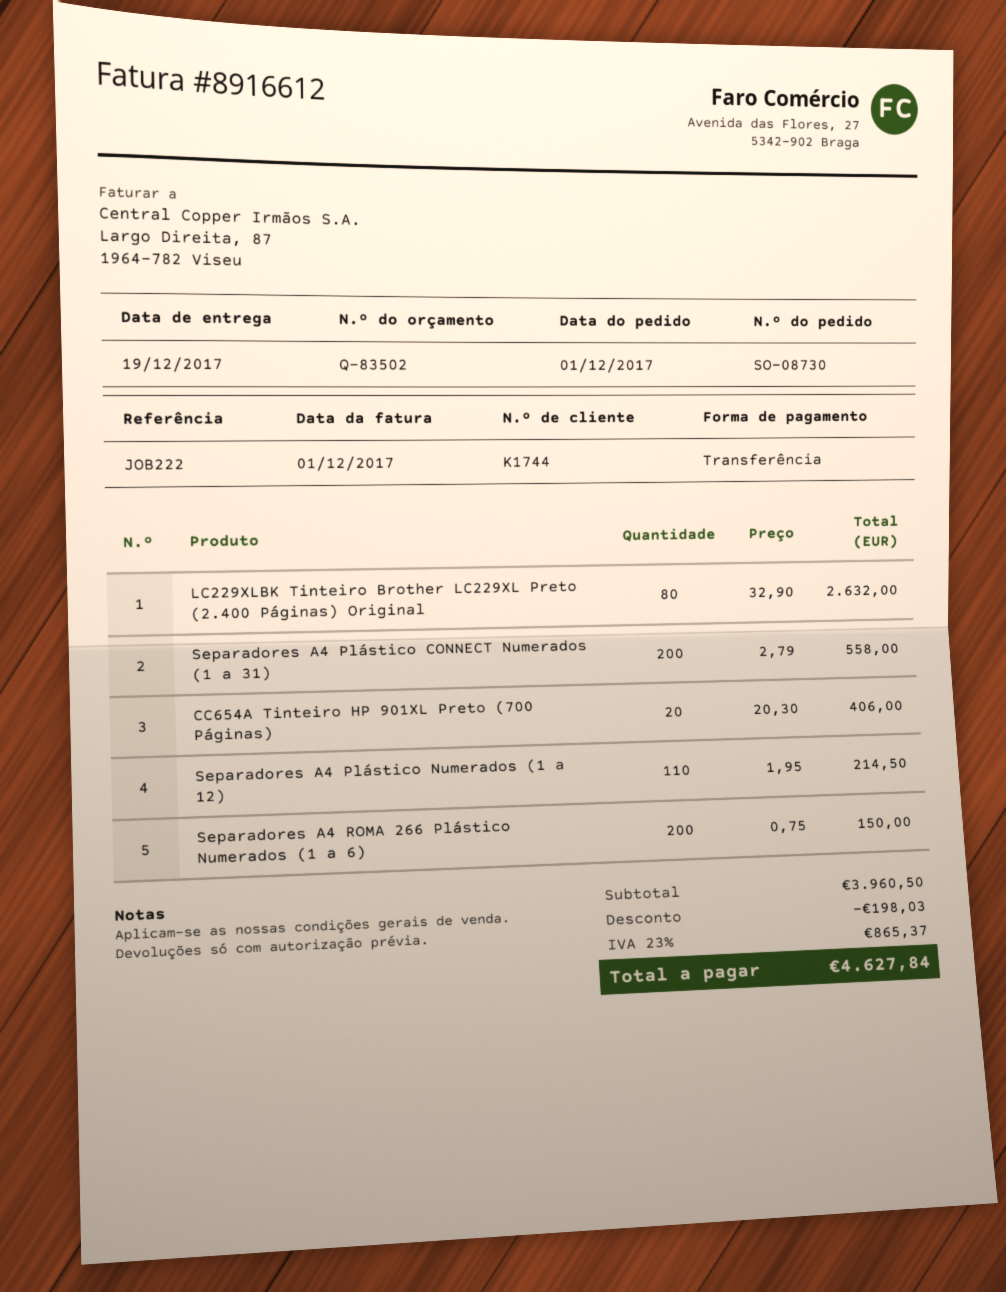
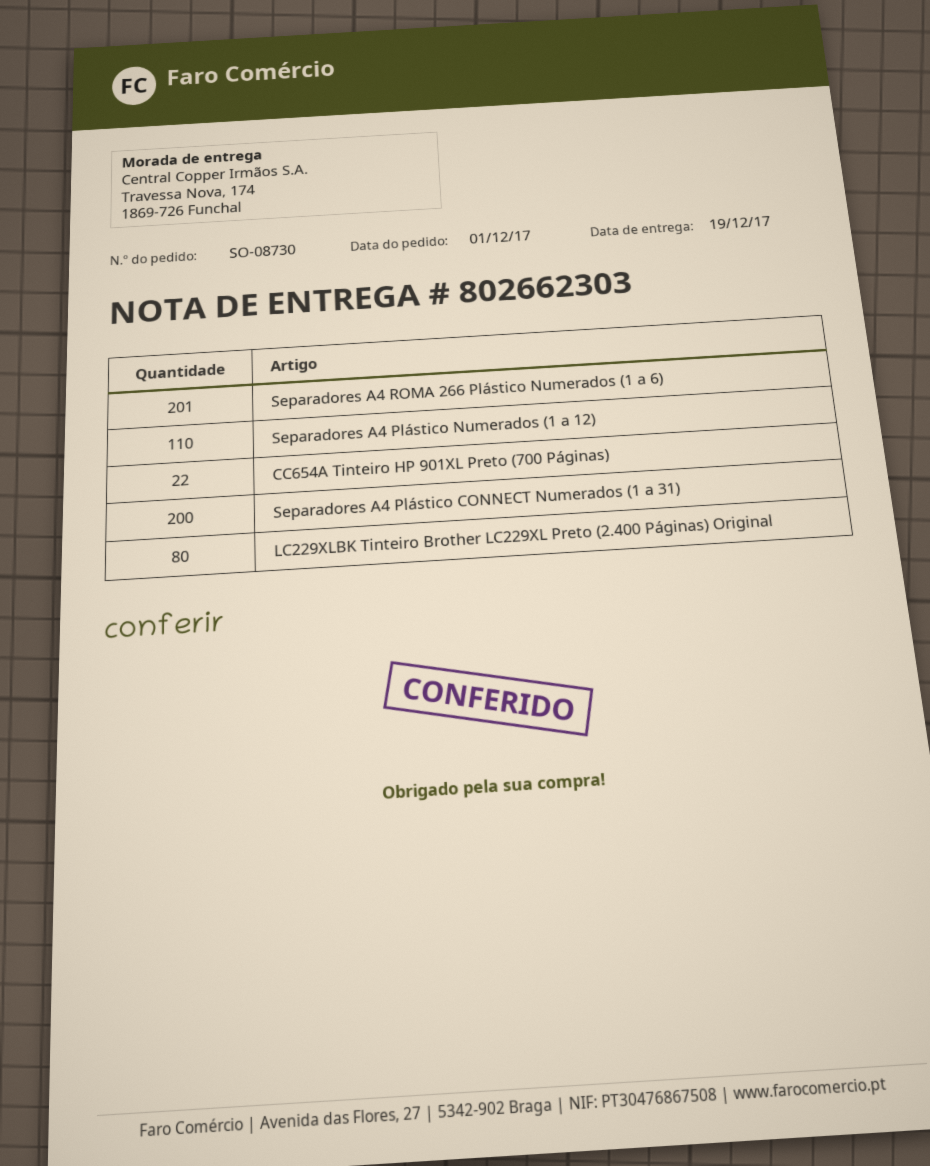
CC654A Tinteiro HP 901XL Preto (700 Páginas): 20 -> 22
Separadores A4 ROMA 266 Plástico Numerados (1 a 6): 200 -> 201

